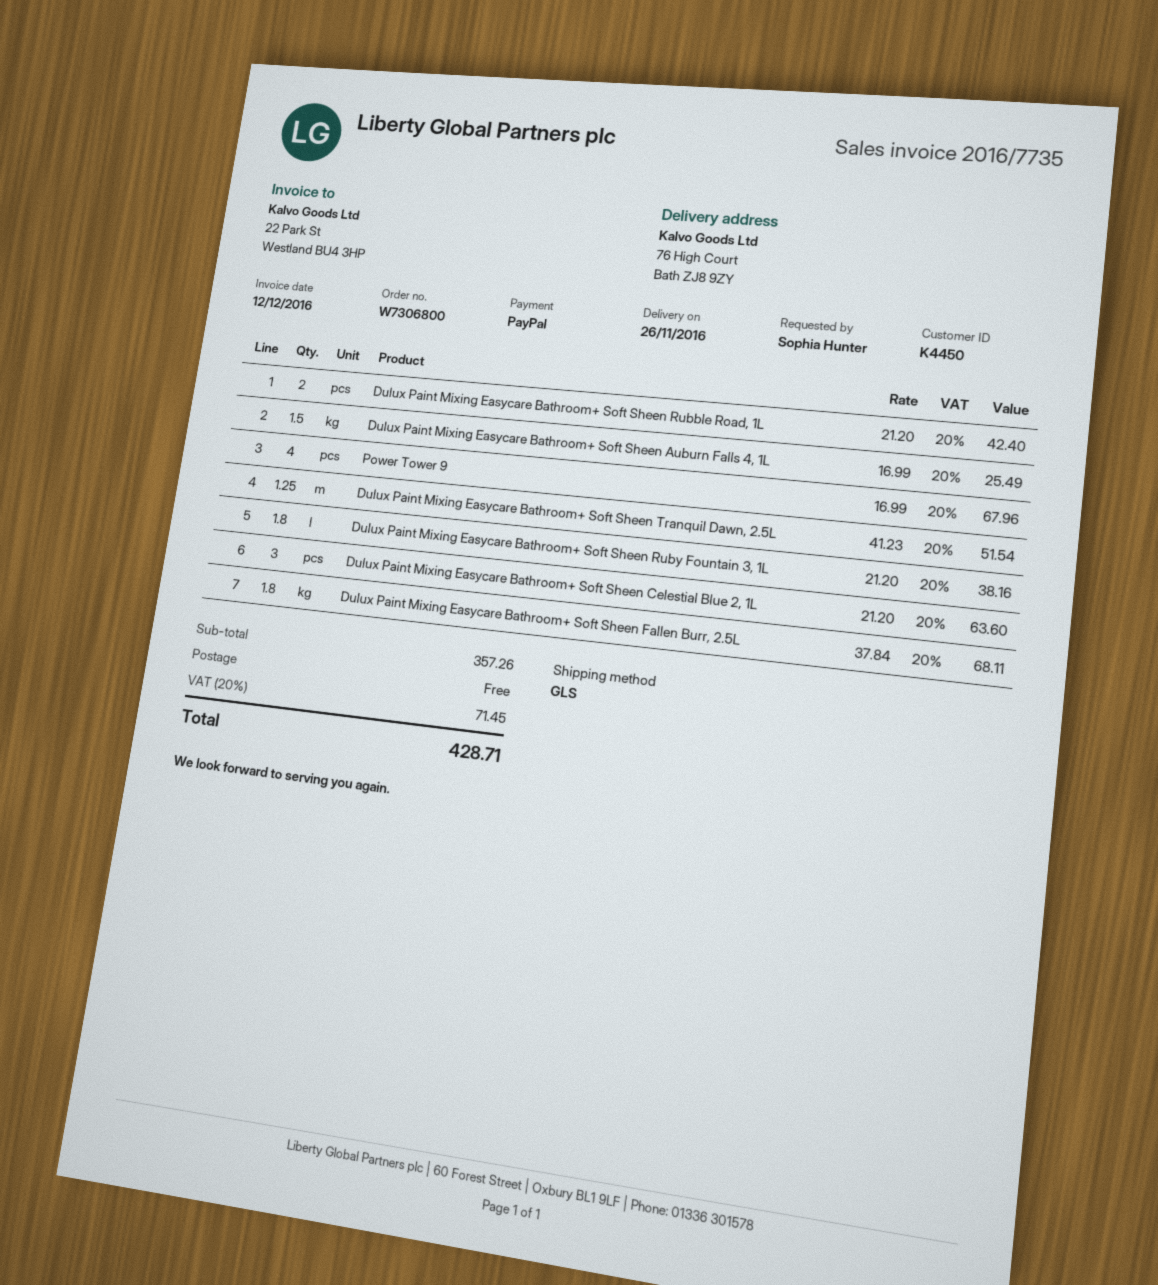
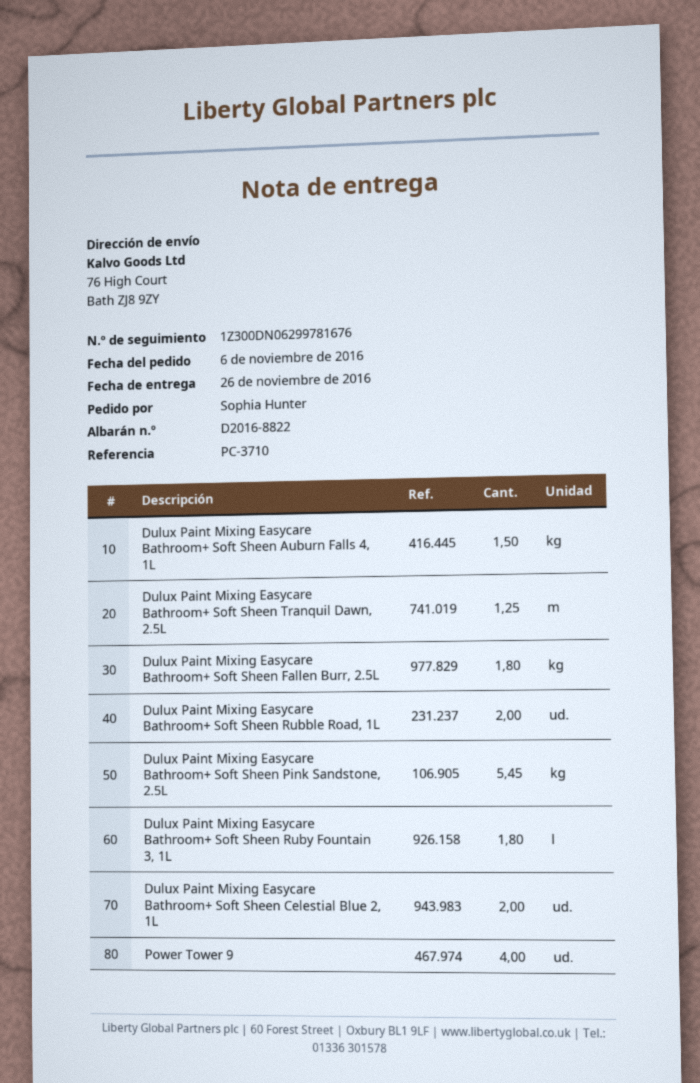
Dulux Paint Mixing Easycare Bathroom+ Soft Sheen Celestial Blue 2, 1L: 3 -> 2
Dulux Paint Mixing Easycare Bathroom+ Soft Sheen Pink Sandstone, 2.5L: none -> 5.45

